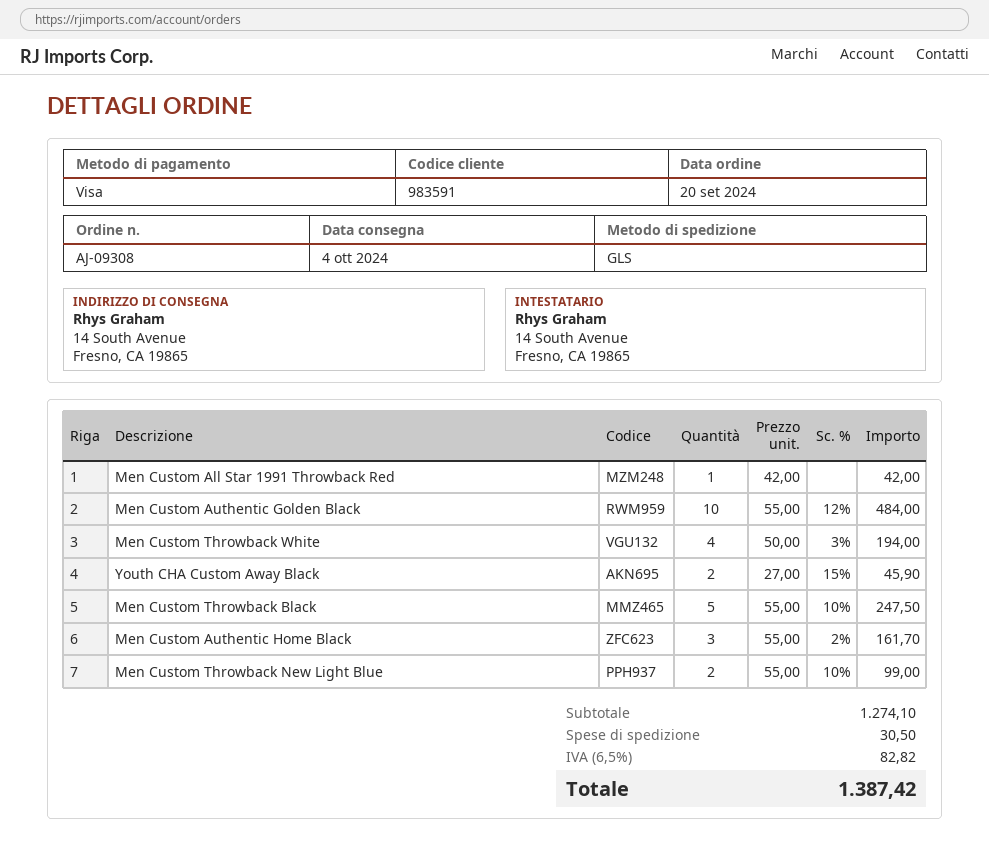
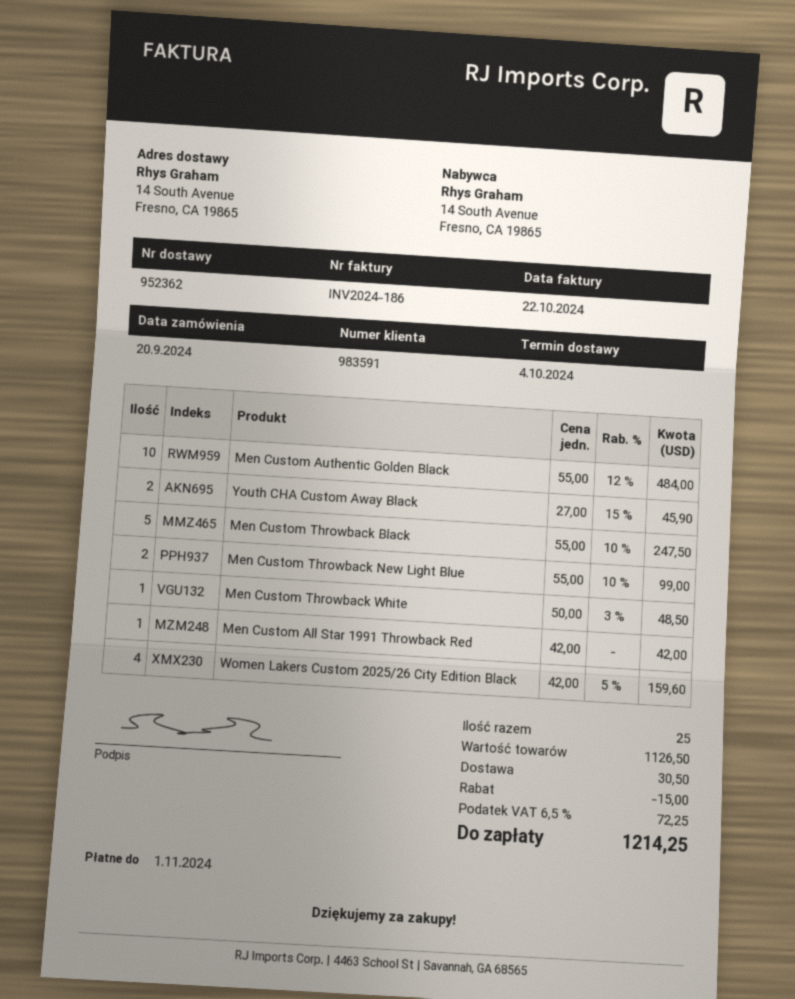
Men Custom Throwback White: 4 x 50.00 - 3% = 194.00 -> 1 x 50.00 - 3% = 48.50
Men Custom Authentic Home Black: 3 x 55.00 - 2% = 161.70 -> none
Women Lakers Custom 2025/26 City Edition Black: none -> 4 x 42.00 - 5% = 159.60
subtotal: 1274.10 -> 1126.50
discount: none -> 15.00
tax: 6.5% = 82.82 -> 6.5% = 72.25
total: 1387.42 -> 1214.25

